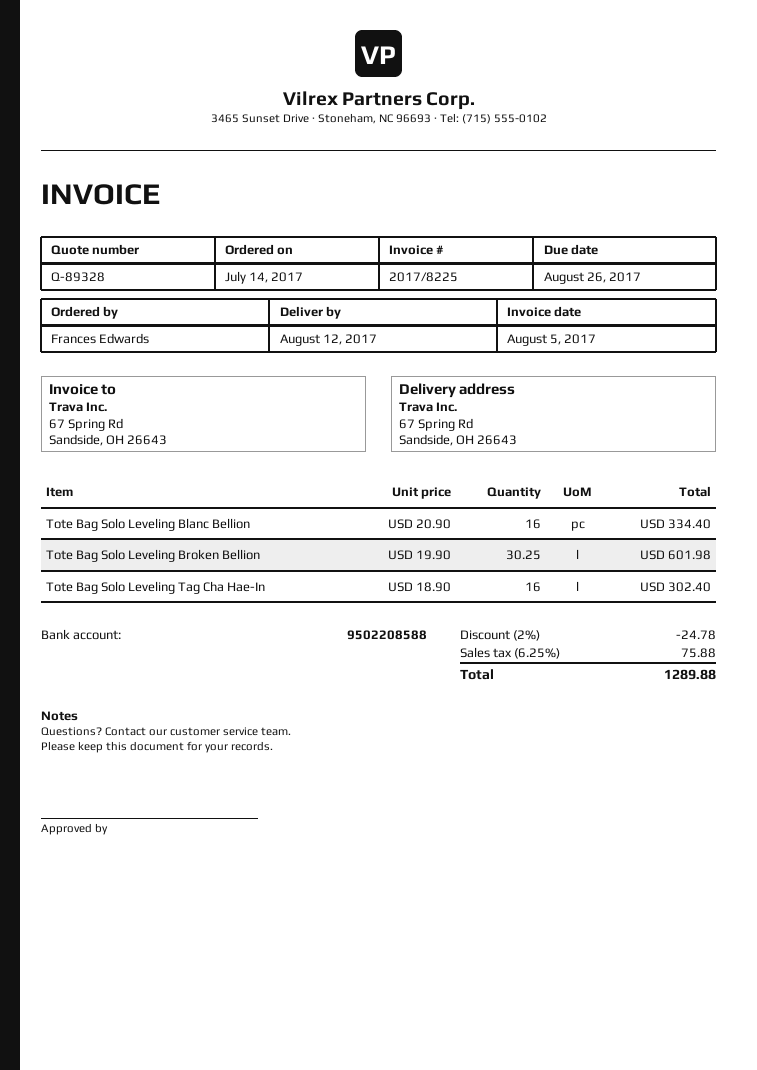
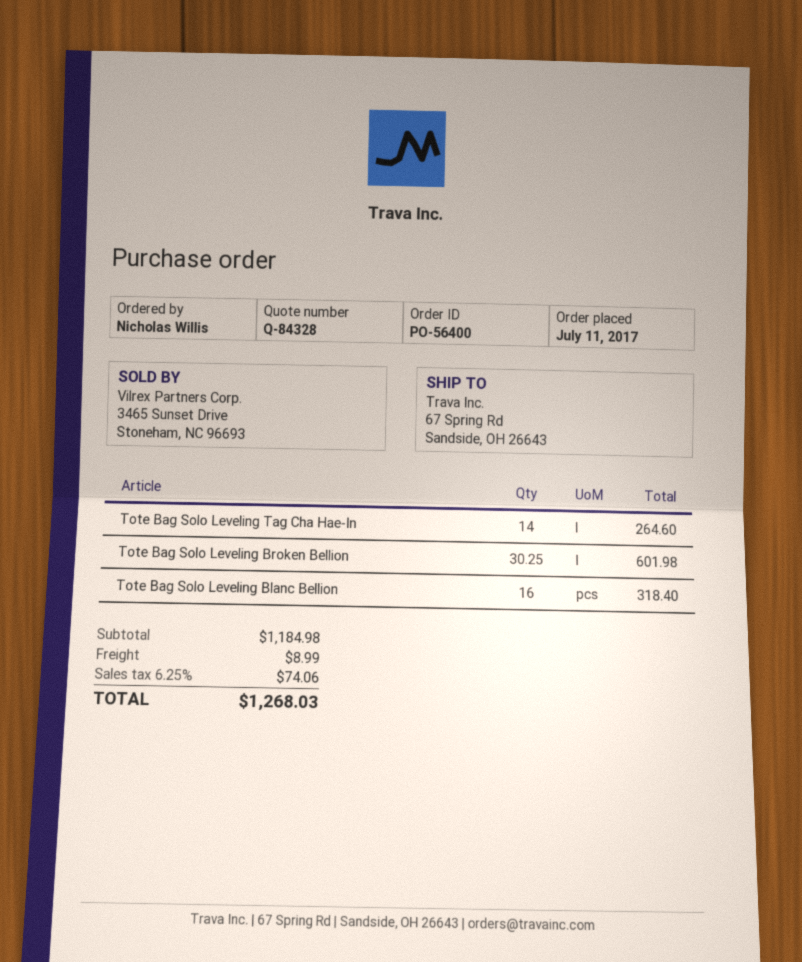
quote number: Q-89328 -> Q-84328
order date: 2017-07-14 -> 2017-07-11
ordered by: Frances Edwards -> Nicholas Willis
Tote Bag Solo Leveling Blanc Bellion: 16 for 334.40 -> 16 for 318.40
Tote Bag Solo Leveling Tag Cha Hae-In: 16 for 302.40 -> 14 for 264.60
discount: 2% = 24.78 -> none
shipping: none -> 8.99
tax: 6.25% = 75.88 -> 6.25% = 74.06
total: 1289.88 -> 1268.03

